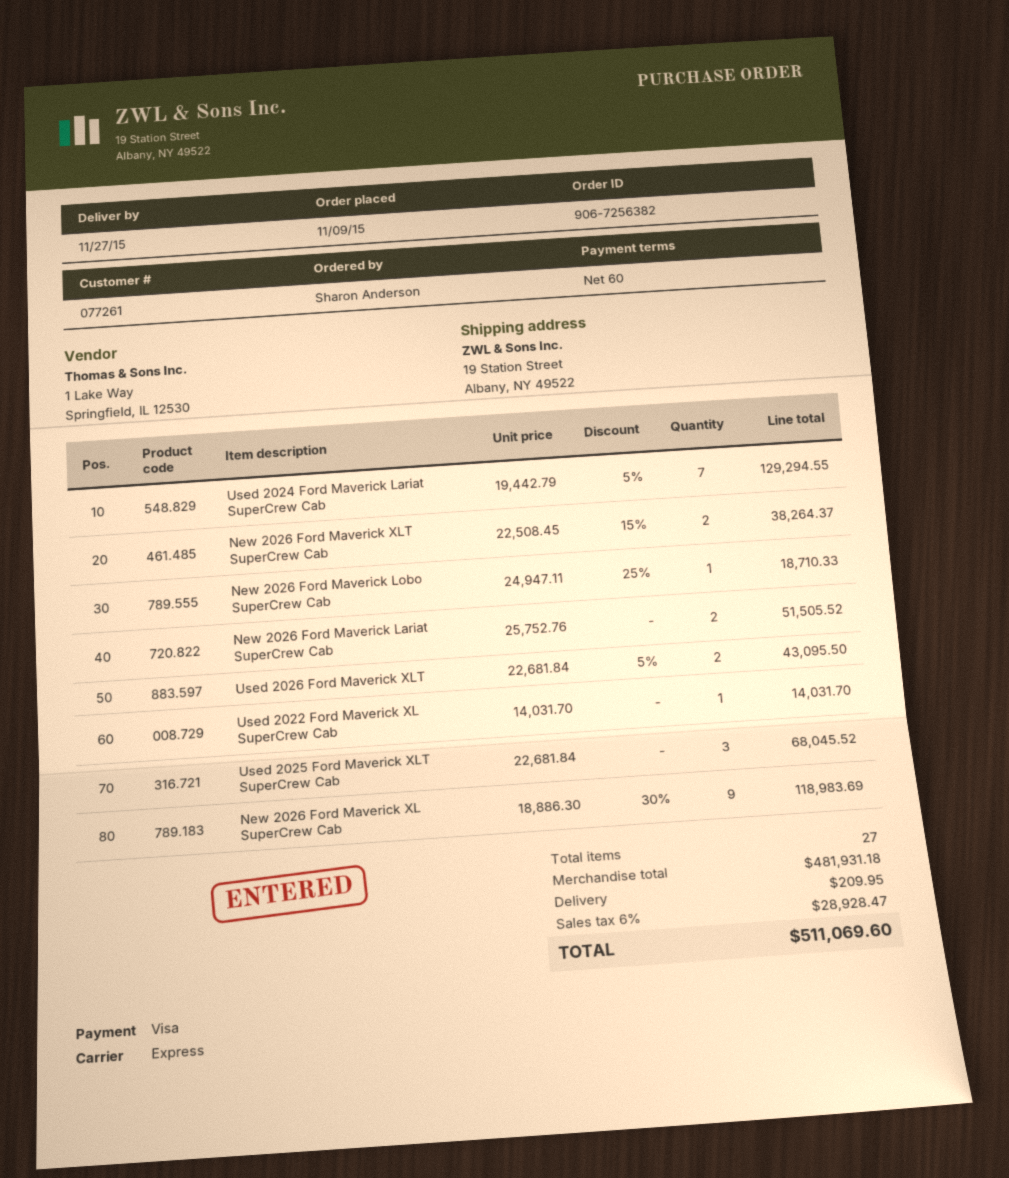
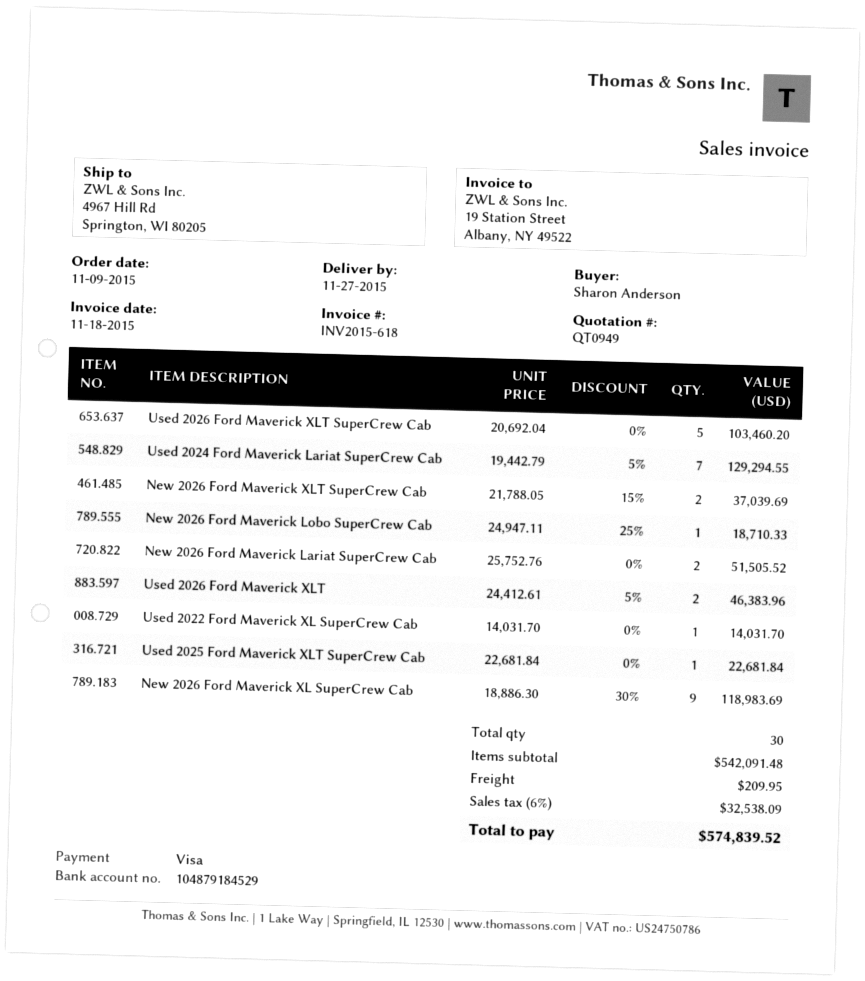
ship to: 19 Station Street, Albany, NY 49522 -> 4967 Hill Rd, Springton, WI 80205
New 2026 Ford Maverick XLT SuperCrew Cab: 2 x 22508.45 - 15% = 38264.37 -> 2 x 21788.05 - 15% = 37039.69
Used 2026 Ford Maverick XLT: 2 x 22681.84 - 5% = 43095.50 -> 2 x 24412.61 - 5% = 46383.96
Used 2025 Ford Maverick XLT SuperCrew Cab: 3 x 22681.84 = 68045.52 -> 1 x 22681.84 = 22681.84
Used 2026 Ford Maverick XLT SuperCrew Cab: none -> 5 x 20692.04 = 103460.20
total quantity: 27 -> 30
subtotal: 481931.18 -> 542091.48
tax: 6% = 28928.47 -> 6% = 32538.09
total: 511069.60 -> 574839.52

